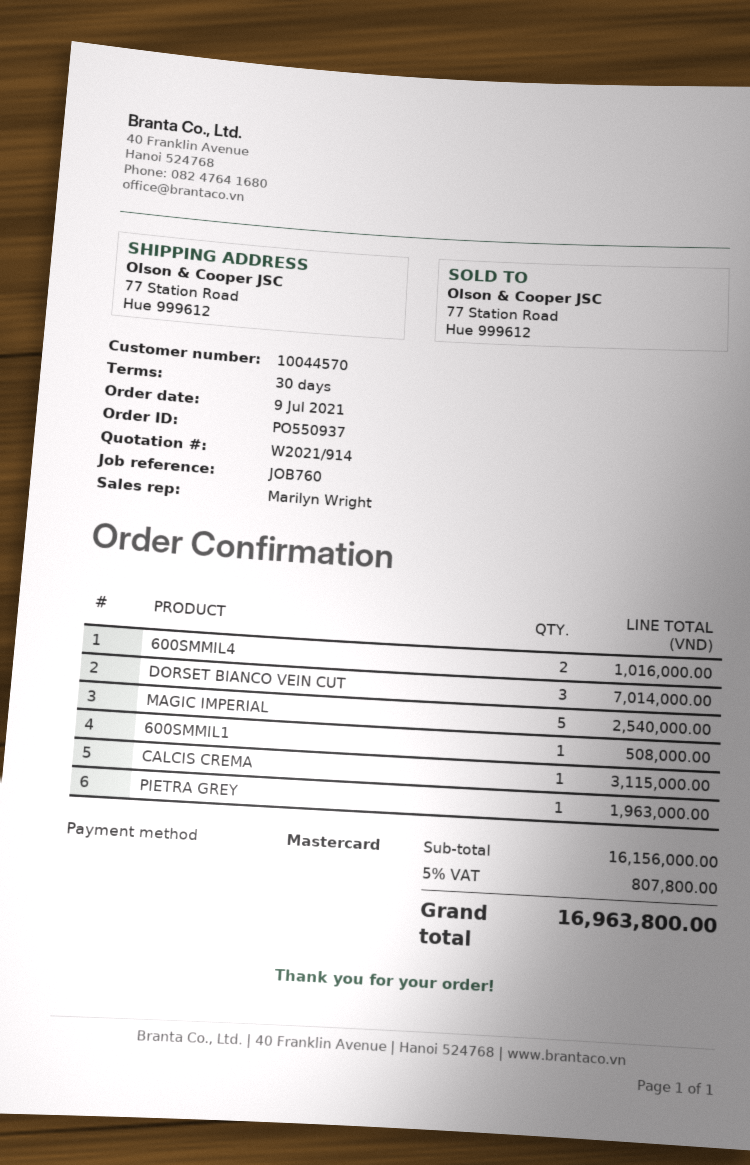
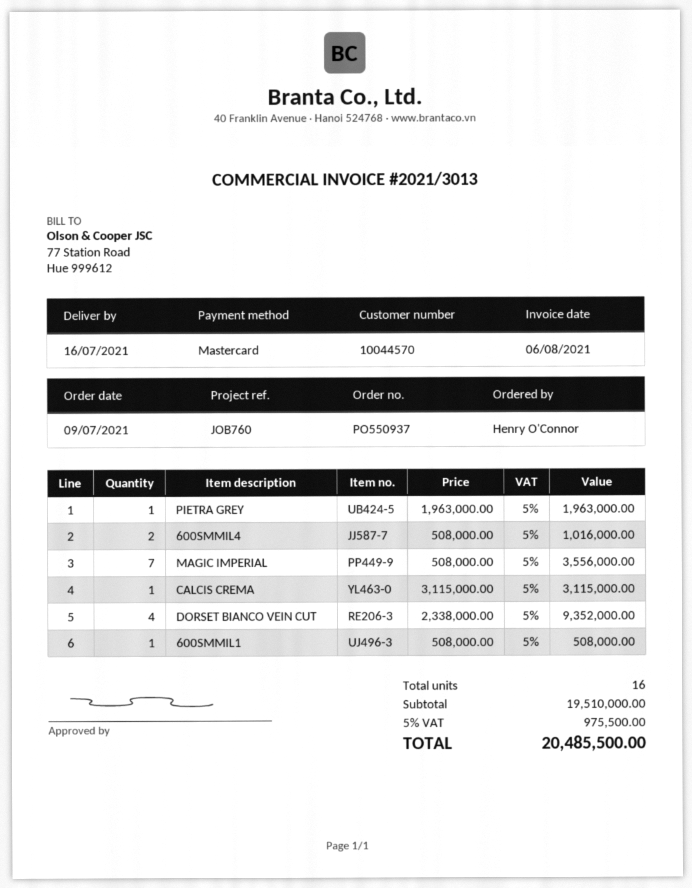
DORSET BIANCO VEIN CUT: 3 for 7014000.00 -> 4 for 9352000.00
MAGIC IMPERIAL: 5 for 2540000.00 -> 7 for 3556000.00
subtotal: 16156000.00 -> 19510000.00
tax: 5% = 807800.00 -> 5% = 975500.00
total: 16963800.00 -> 20485500.00

